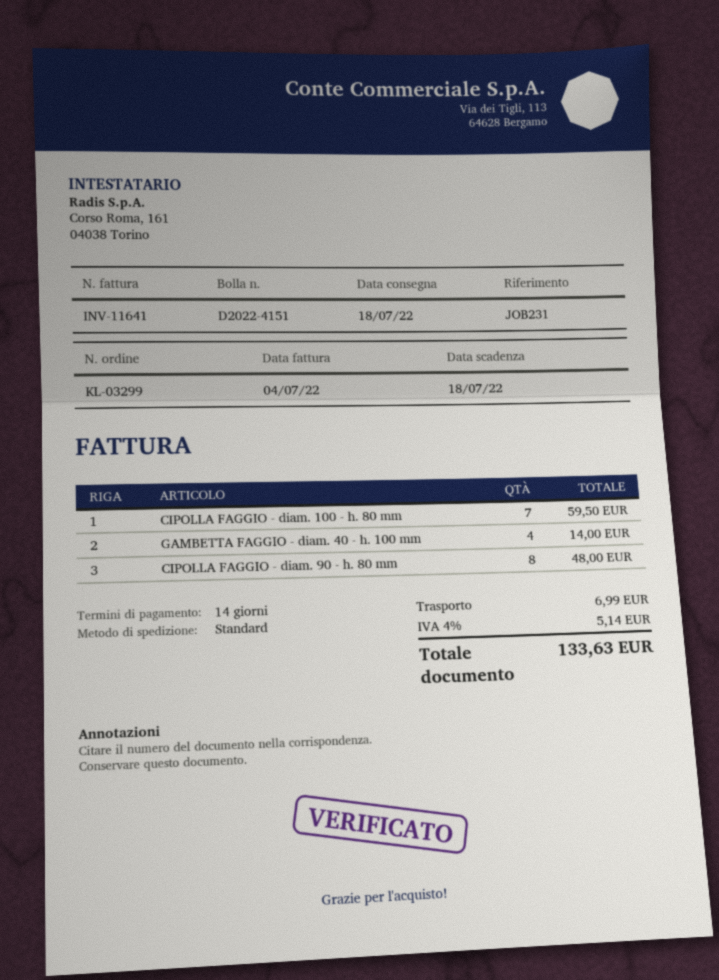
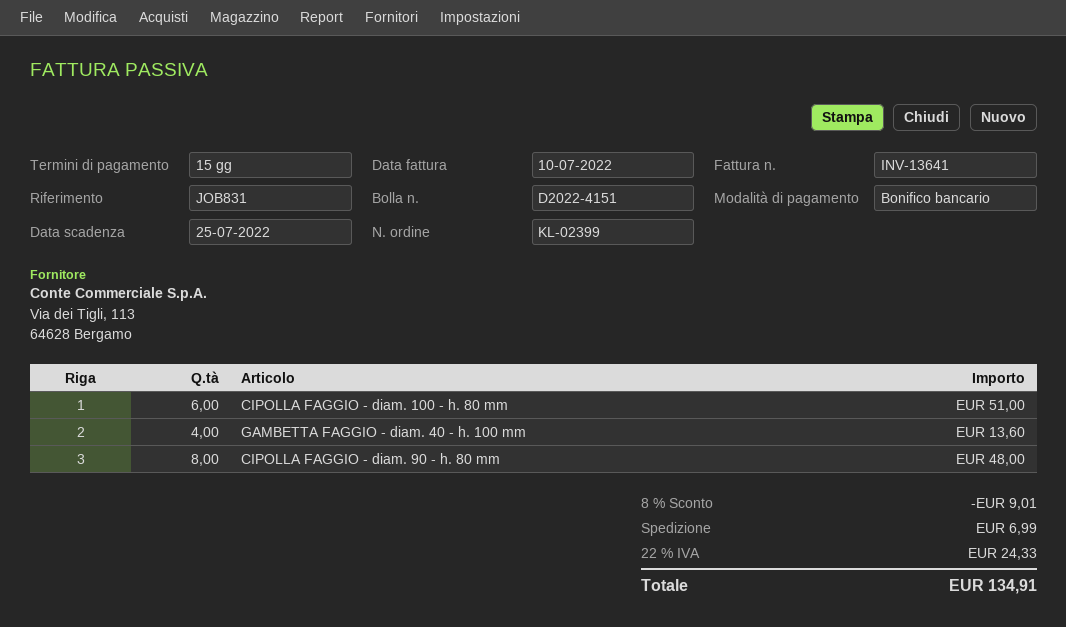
order number: KL-03299 -> KL-02399
invoice number: INV-11641 -> INV-13641
invoice date: 2022-07-04 -> 2022-07-10
payment terms: 14 days -> 15 days
due date: 2022-07-18 -> 2022-07-25
reference: JOB231 -> JOB831
CIPOLLA FAGGIO - diam. 100 - h. 80 mm: 7 for 59.50 -> 6 for 51.00
GAMBETTA FAGGIO - diam. 40 - h. 100 mm: 4 for 14.00 -> 4 for 13.60
discount: none -> 8% = 9.01
tax: 4% = 5.14 -> 22% = 24.33
total: 133.63 -> 134.91

